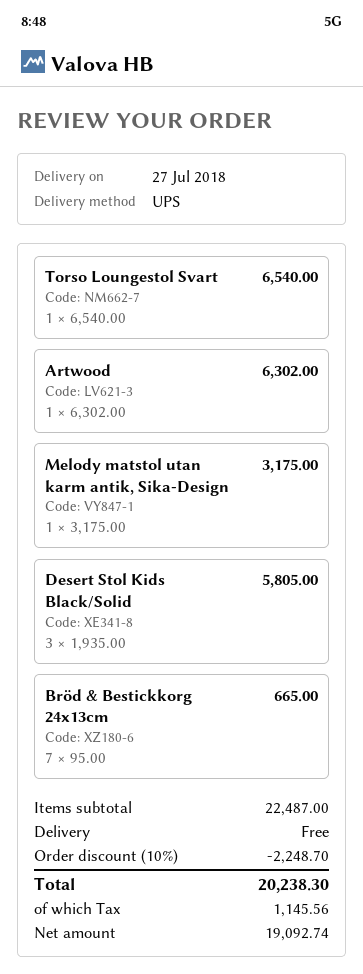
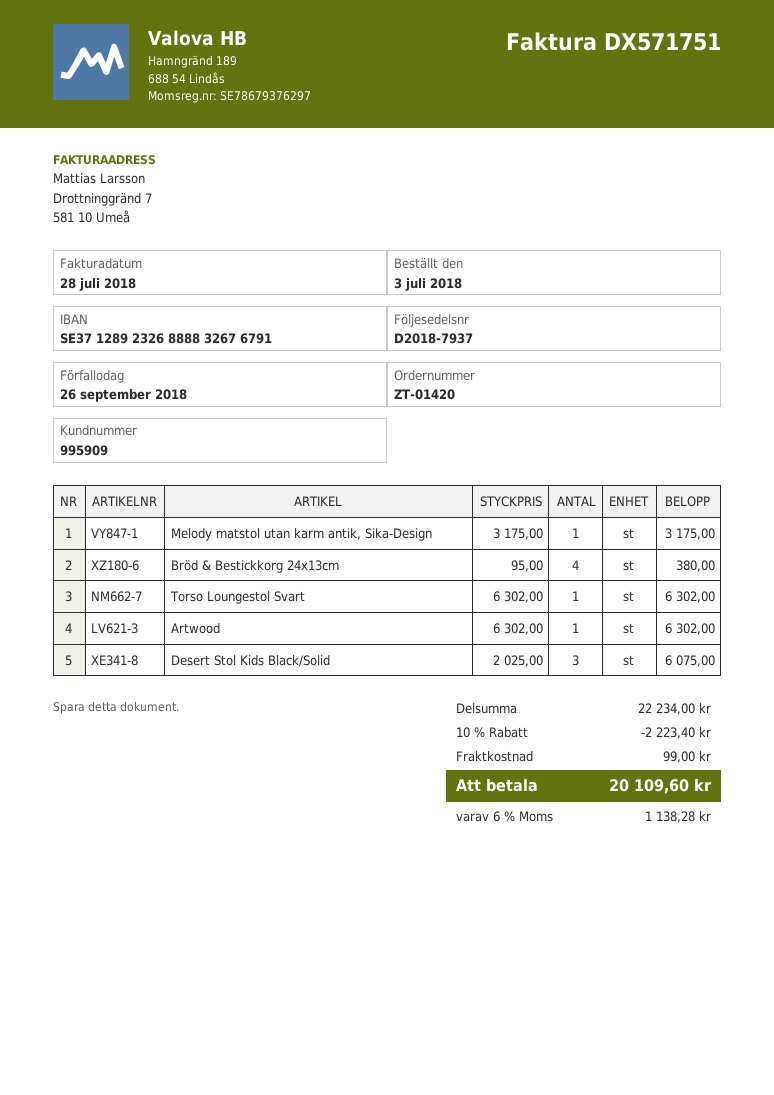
Torso Loungestol Svart: 1 x 6540.00 = 6540.00 -> 1 x 6302.00 = 6302.00
Desert Stol Kids Black/Solid: 3 x 1935.00 = 5805.00 -> 3 x 2025.00 = 6075.00
Bröd & Bestickkorg 24x13cm: 7 x 95.00 = 665.00 -> 4 x 95.00 = 380.00
subtotal: 22487.00 -> 22234.00
discount: 10% = 2248.70 -> 10% = 2223.40
shipping: 0.00 -> 99.00
tax: 1145.56 -> 1138.28
total: 20238.30 -> 20109.60

